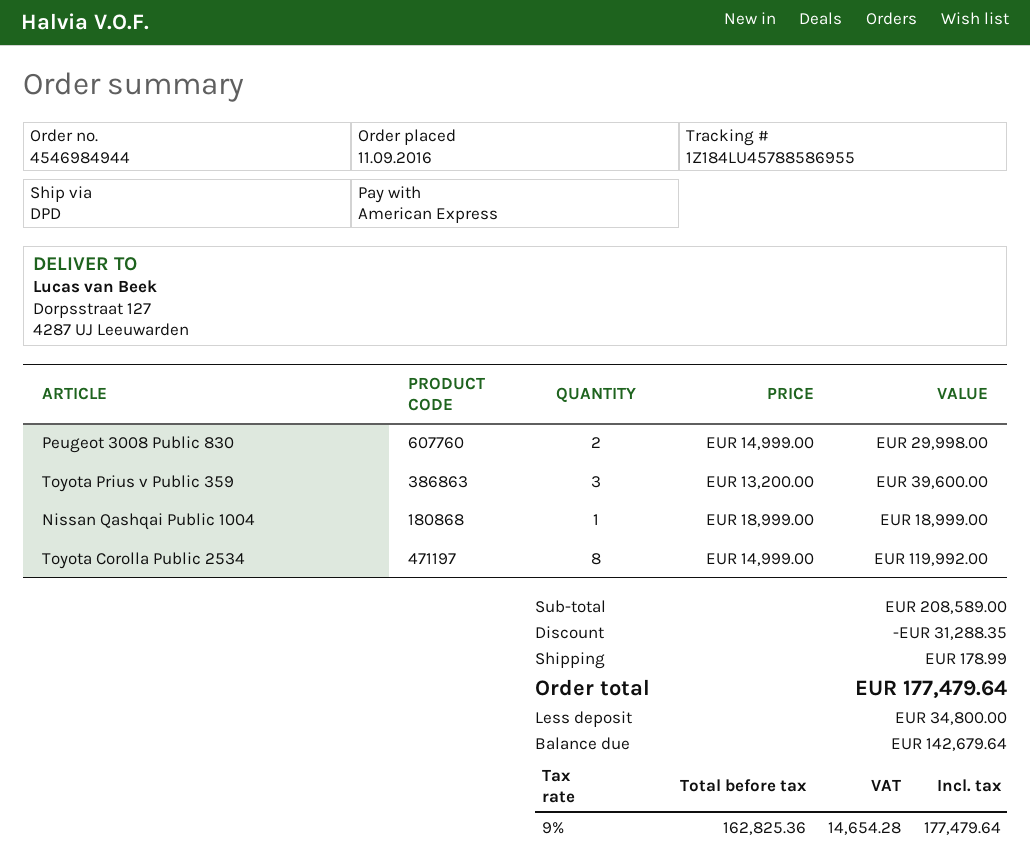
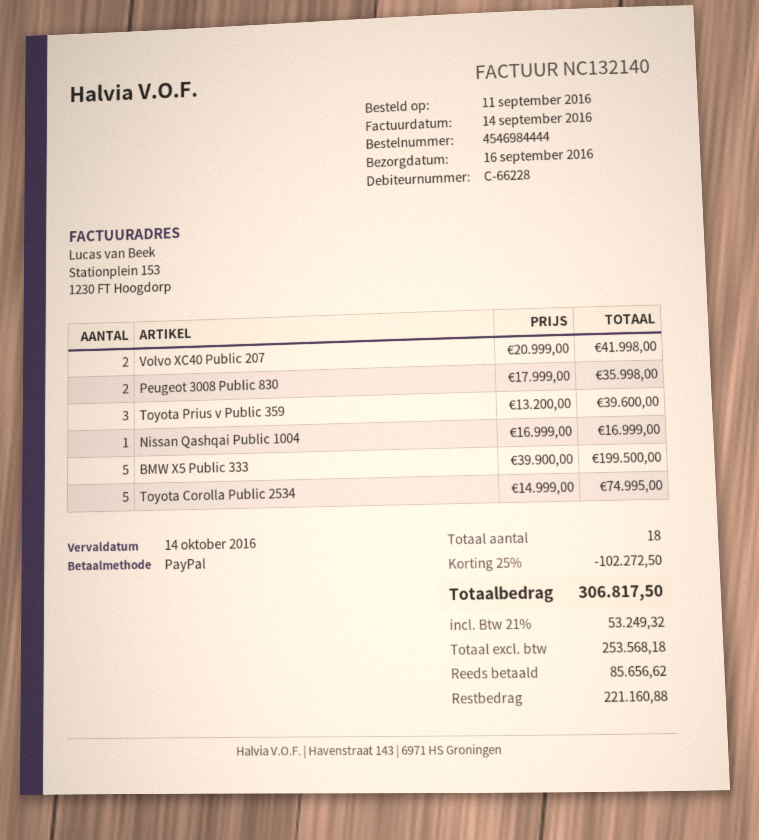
order number: 4546984944 -> 4546984444
payment method: American Express -> PayPal
Peugeot 3008 Public 830: 2 x 14999.00 = 29998.00 -> 2 x 17999.00 = 35998.00
Nissan Qashqai Public 1004: 1 x 18999.00 = 18999.00 -> 1 x 16999.00 = 16999.00
Toyota Corolla Public 2534: 8 x 14999.00 = 119992.00 -> 5 x 14999.00 = 74995.00
Volvo XC40 Public 207: none -> 2 x 20999.00 = 41998.00
BMW X5 Public 333: none -> 5 x 39900.00 = 199500.00
discount: 31288.35 -> 102272.50
shipping: 178.99 -> none
net: 162825.36 -> 253568.18
tax: 9% = 14654.28 -> 21% = 53249.32
total: 177479.64 -> 306817.50
deposit: 34800.00 -> 85656.62
balance: 142679.64 -> 221160.88

